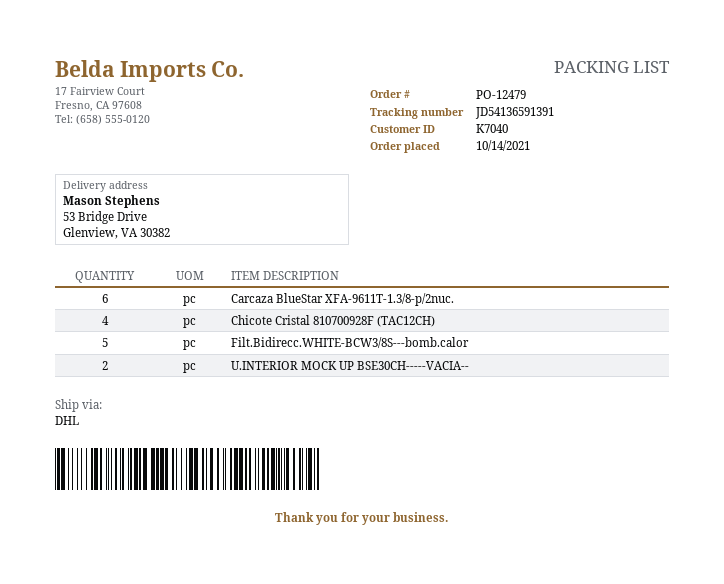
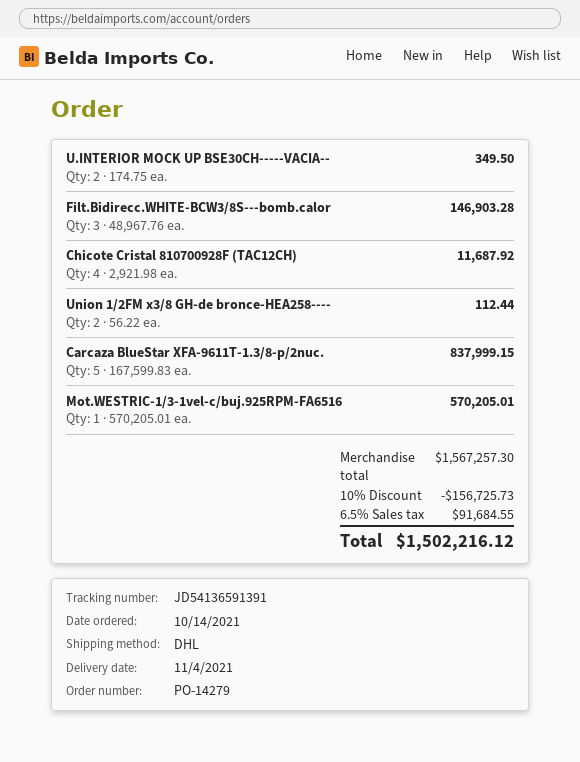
order number: PO-12479 -> PO-14279
Carcaza BlueStar XFA-9611T-1.3/8-p/2nuc.: 6 -> 5
Filt.Bidirecc.WHITE-BCW3/8S---bomb.calor: 5 -> 3
Union 1/2FM x3/8 GH-de bronce-HEA258----: none -> 2
Mot.WESTRIC-1/3-1vel-c/buj.925RPM-FA6516: none -> 1

